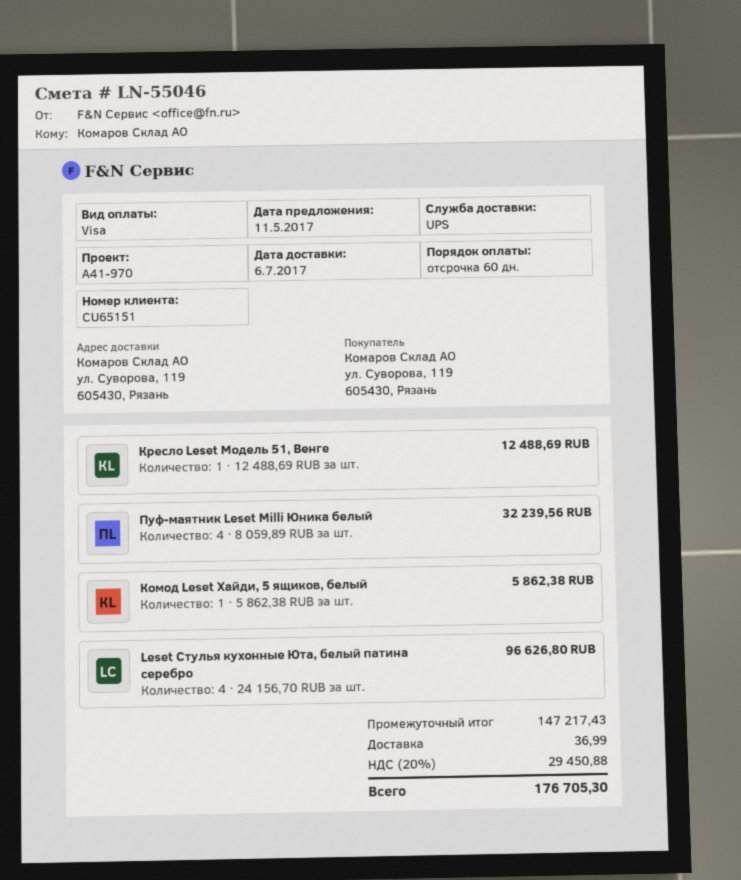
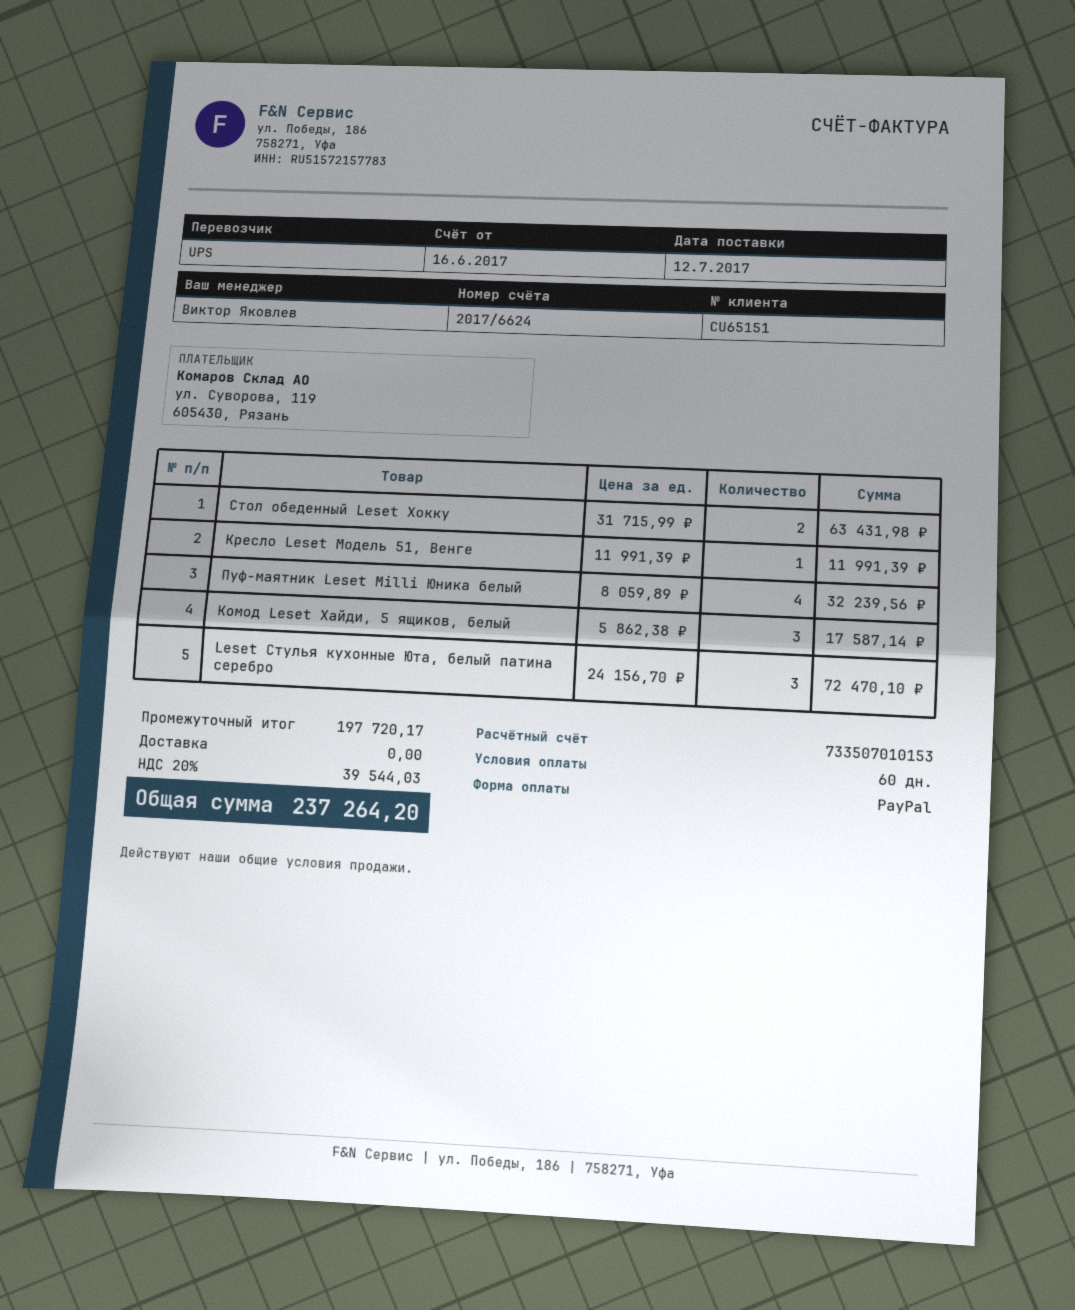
delivery date: 2017-07-06 -> 2017-07-12
payment method: Visa -> PayPal
Кресло Leset Модель 51, Венге: 1 x 12488.69 = 12488.69 -> 1 x 11991.39 = 11991.39
Комод Leset Хайди, 5 ящиков, белый: 1 x 5862.38 = 5862.38 -> 3 x 5862.38 = 17587.14
Leset Стулья кухонные Юта, белый патина серебро: 4 x 24156.70 = 96626.80 -> 3 x 24156.70 = 72470.10
Стол обеденный Leset Хокку: none -> 2 x 31715.99 = 63431.98
subtotal: 147217.43 -> 197720.17
shipping: 36.99 -> 0.00
tax: 20% = 29450.88 -> 20% = 39544.03
total: 176705.30 -> 237264.20

